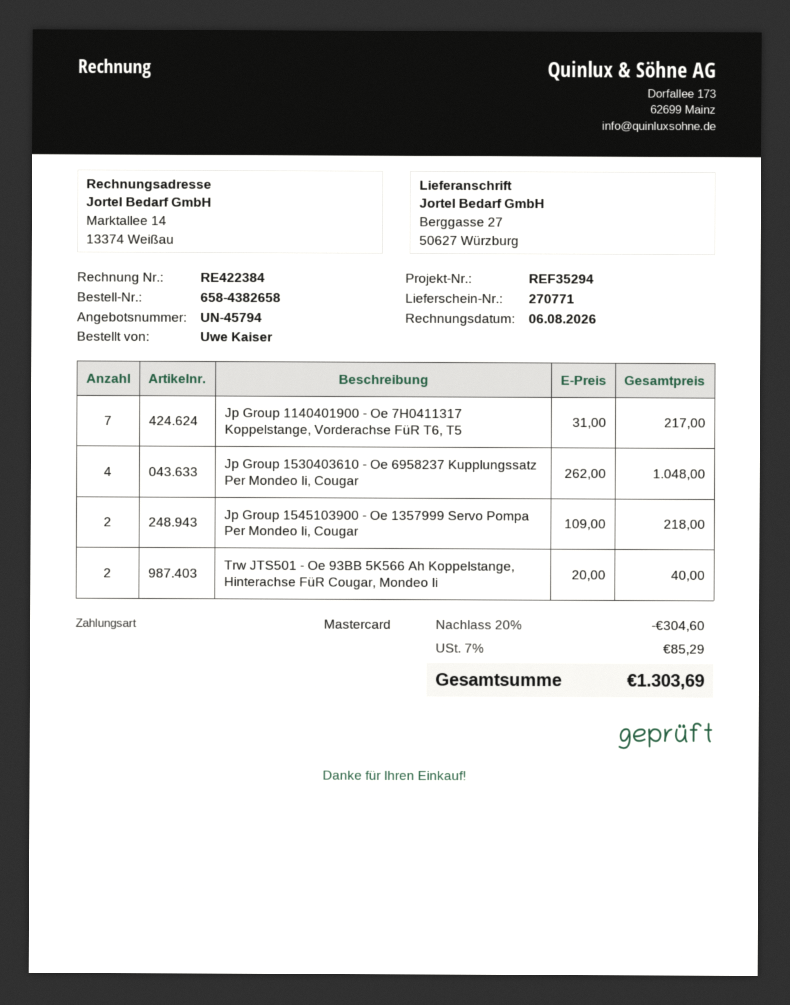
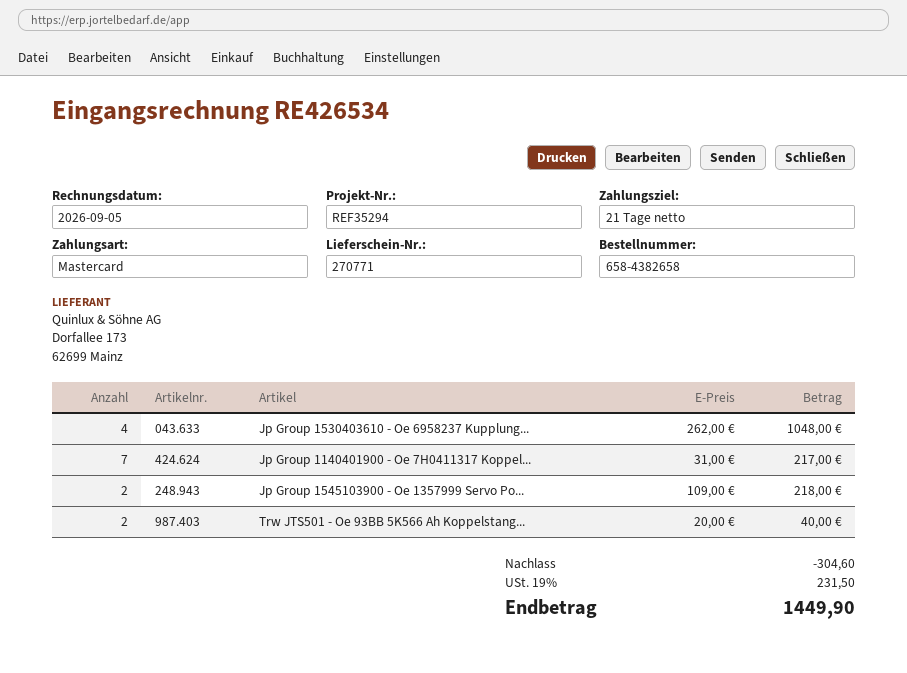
invoice number: RE422384 -> RE426534
invoice date: 2026-08-06 -> 2026-09-05
tax: 7% = 85.29 -> 19% = 231.50
total: 1303.69 -> 1449.90

